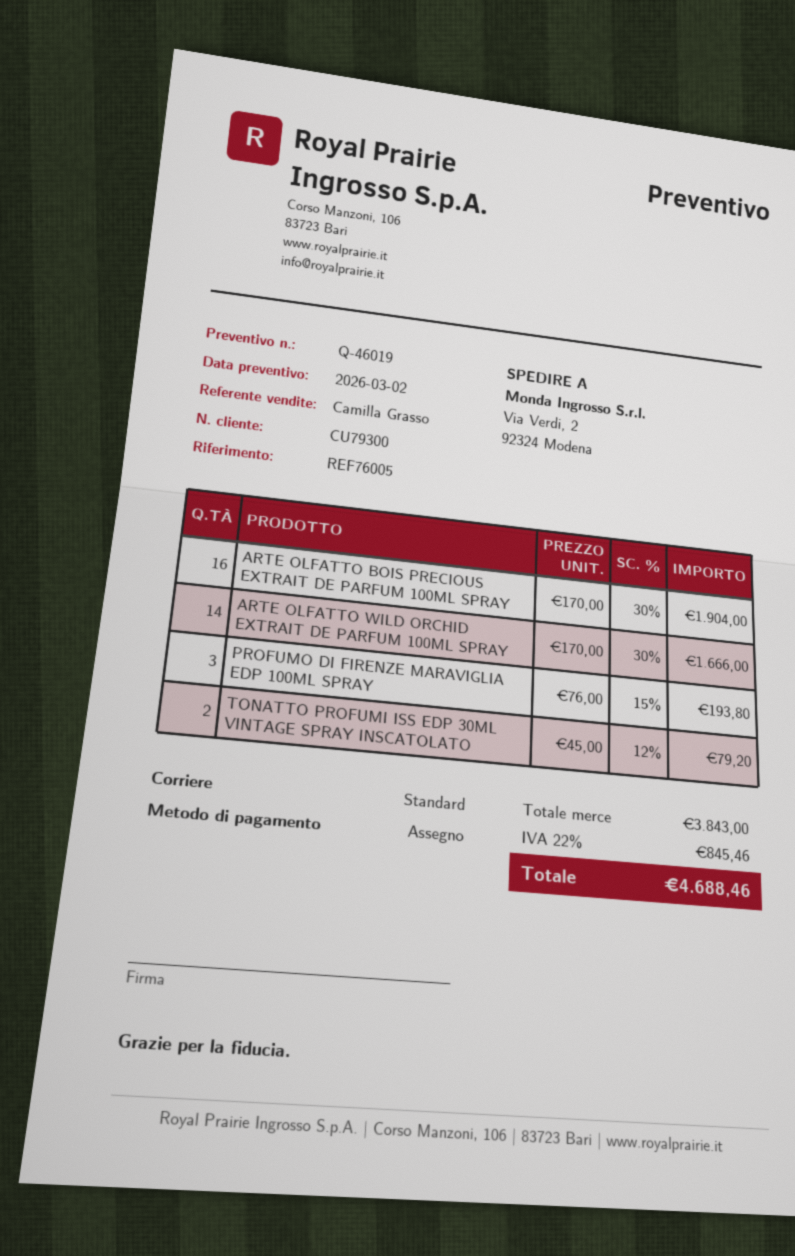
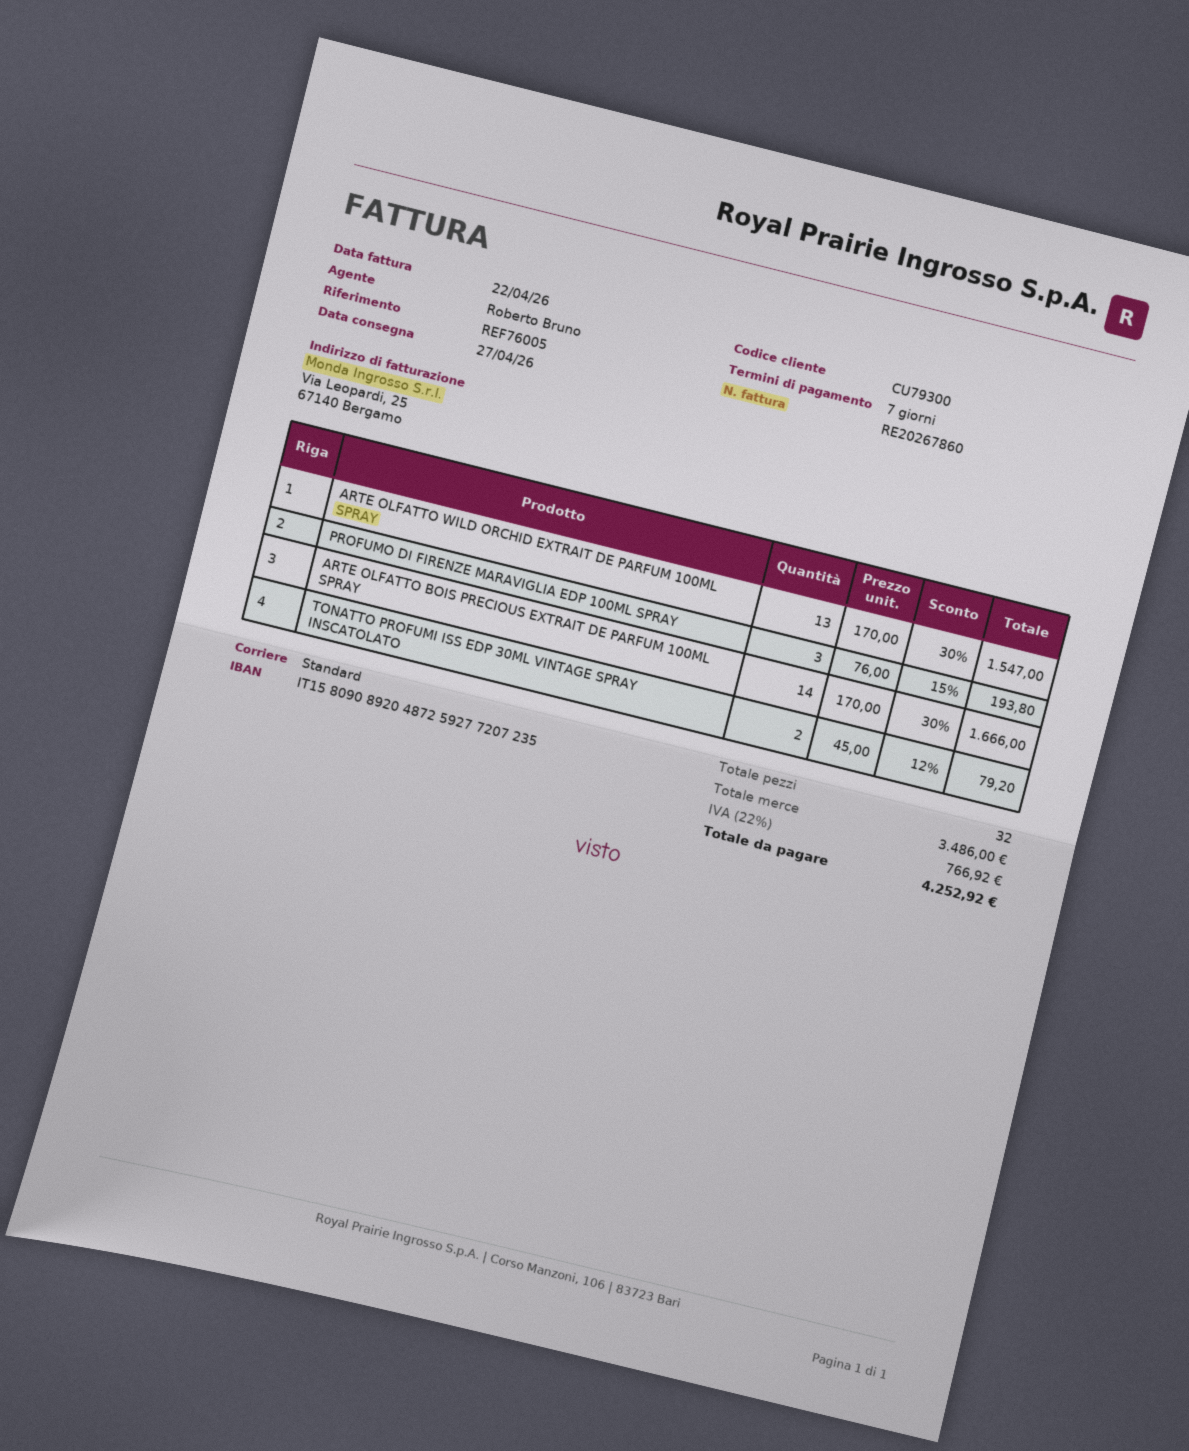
sales rep: Camilla Grasso -> Roberto Bruno
ARTE OLFATTO BOIS PRECIOUS EXTRAIT DE PARFUM 100ML SPRAY: 16 x 170.00 - 30% = 1904.00 -> 14 x 170.00 - 30% = 1666.00
ARTE OLFATTO WILD ORCHID EXTRAIT DE PARFUM 100ML SPRAY: 14 x 170.00 - 30% = 1666.00 -> 13 x 170.00 - 30% = 1547.00
subtotal: 3843.00 -> 3486.00
tax: 22% = 845.46 -> 22% = 766.92
total: 4688.46 -> 4252.92

